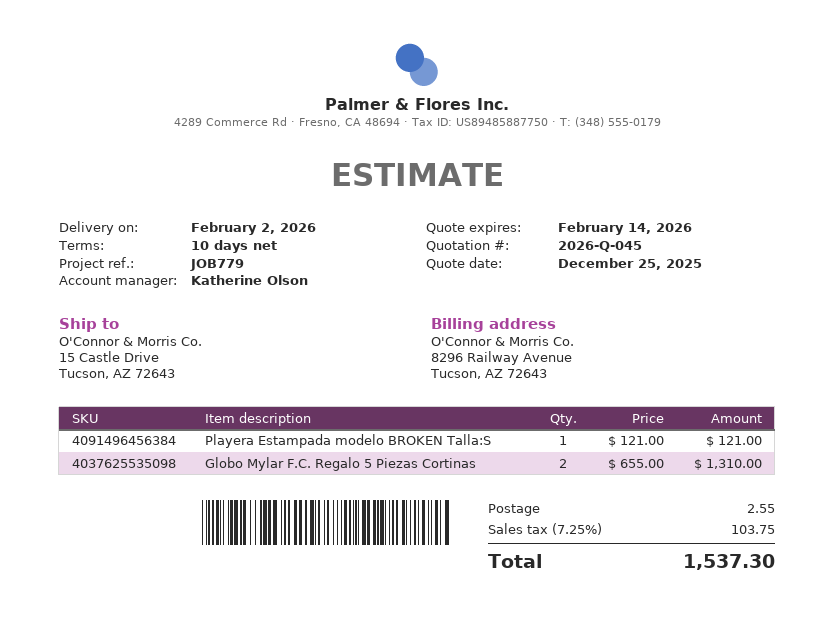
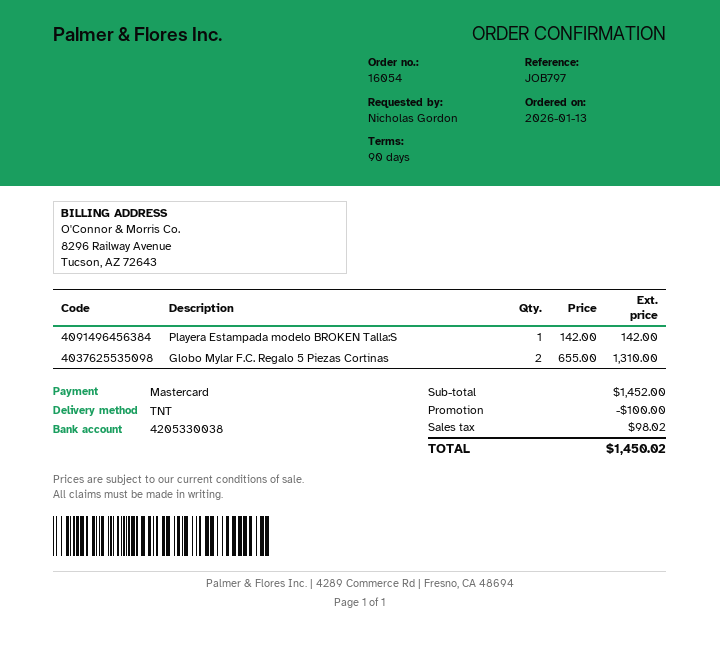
payment terms: 10 days -> 90 days
reference: JOB779 -> JOB797
Playera Estampada modelo BROKEN Talla:S: 1 x 121.00 = 121.00 -> 1 x 142.00 = 142.00
discount: none -> 100.00
shipping: 2.55 -> none
tax: 103.75 -> 98.02
total: 1537.30 -> 1450.02

